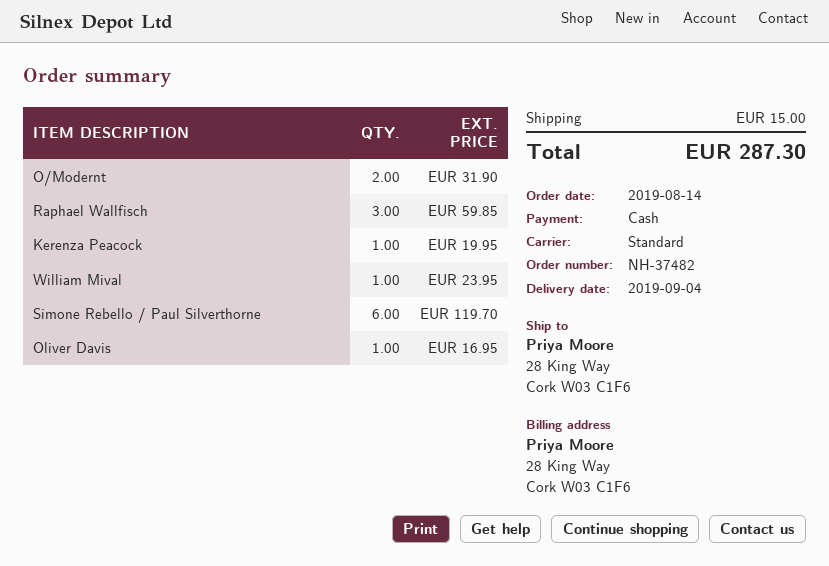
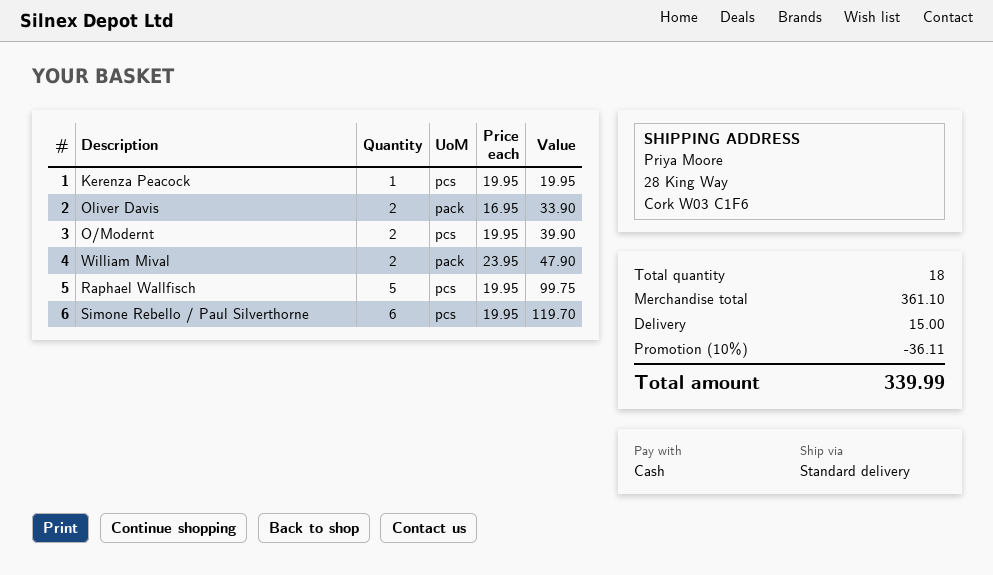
O/Modernt: 2 for 31.90 -> 2 for 39.90
Raphael Wallfisch: 3 for 59.85 -> 5 for 99.75
William Mival: 1 for 23.95 -> 2 for 47.90
Oliver Davis: 1 for 16.95 -> 2 for 33.90
discount: none -> 10% = 36.11
total: 287.30 -> 339.99

